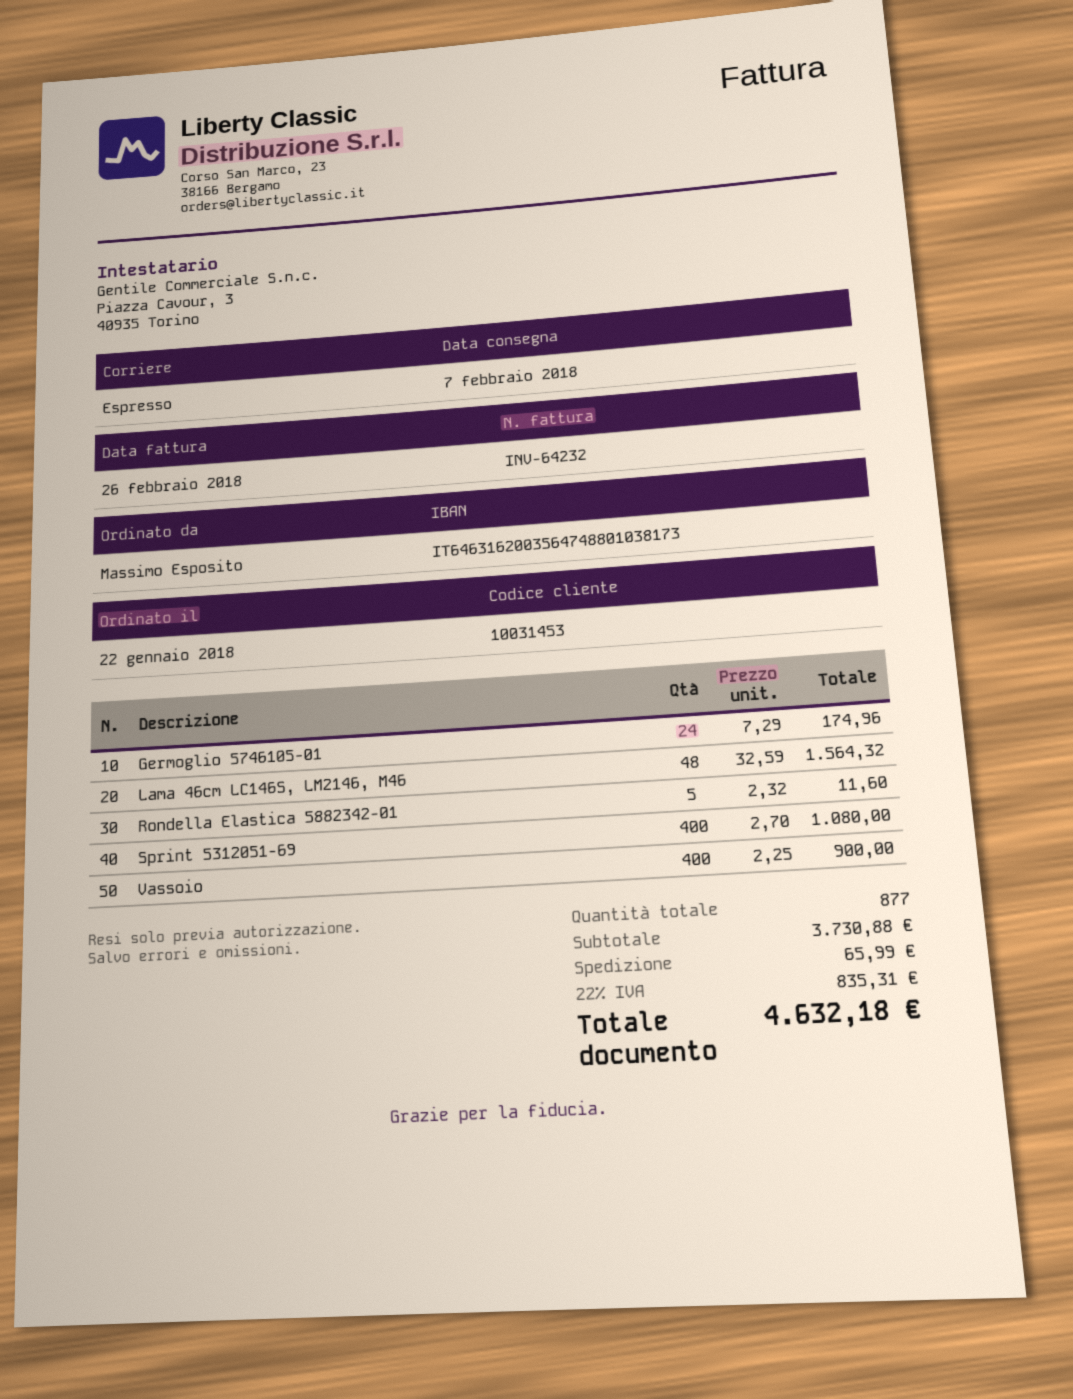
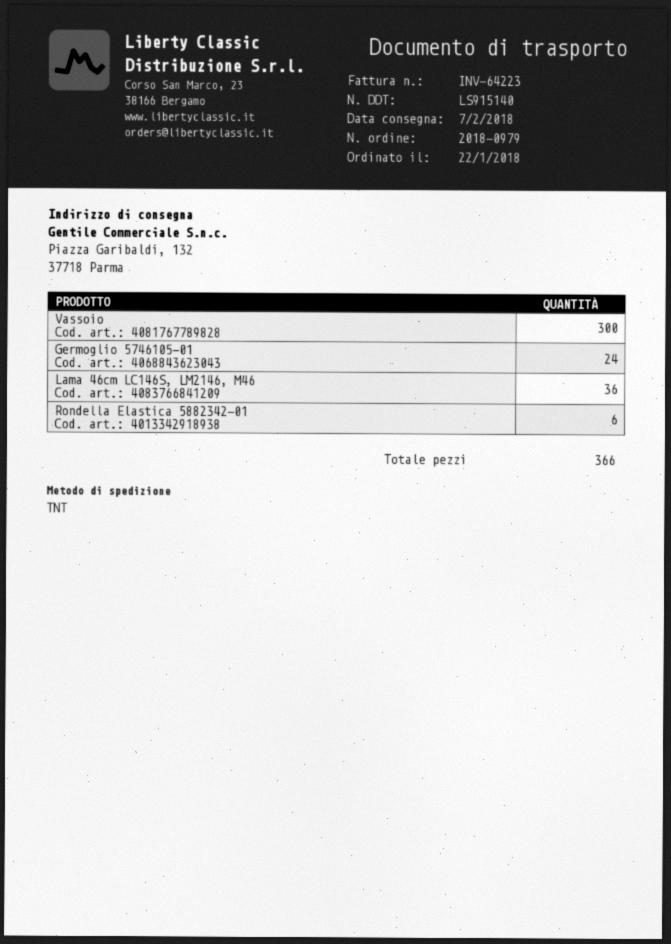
invoice number: INV-64232 -> INV-64223
shipping method: express -> TNT
Lama 46cm LC146S, LM2146, M46: 48 -> 36
Rondella Elastica 5882342-01: 5 -> 6
Sprint 5312051-69: 400 -> none
Vassoio: 400 -> 300
total quantity: 877 -> 366

